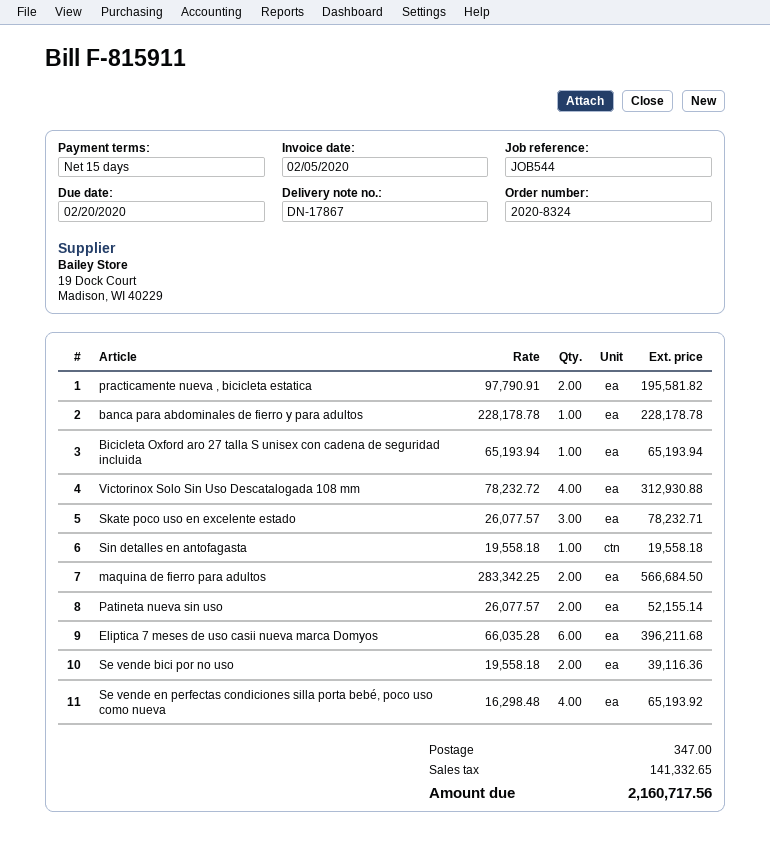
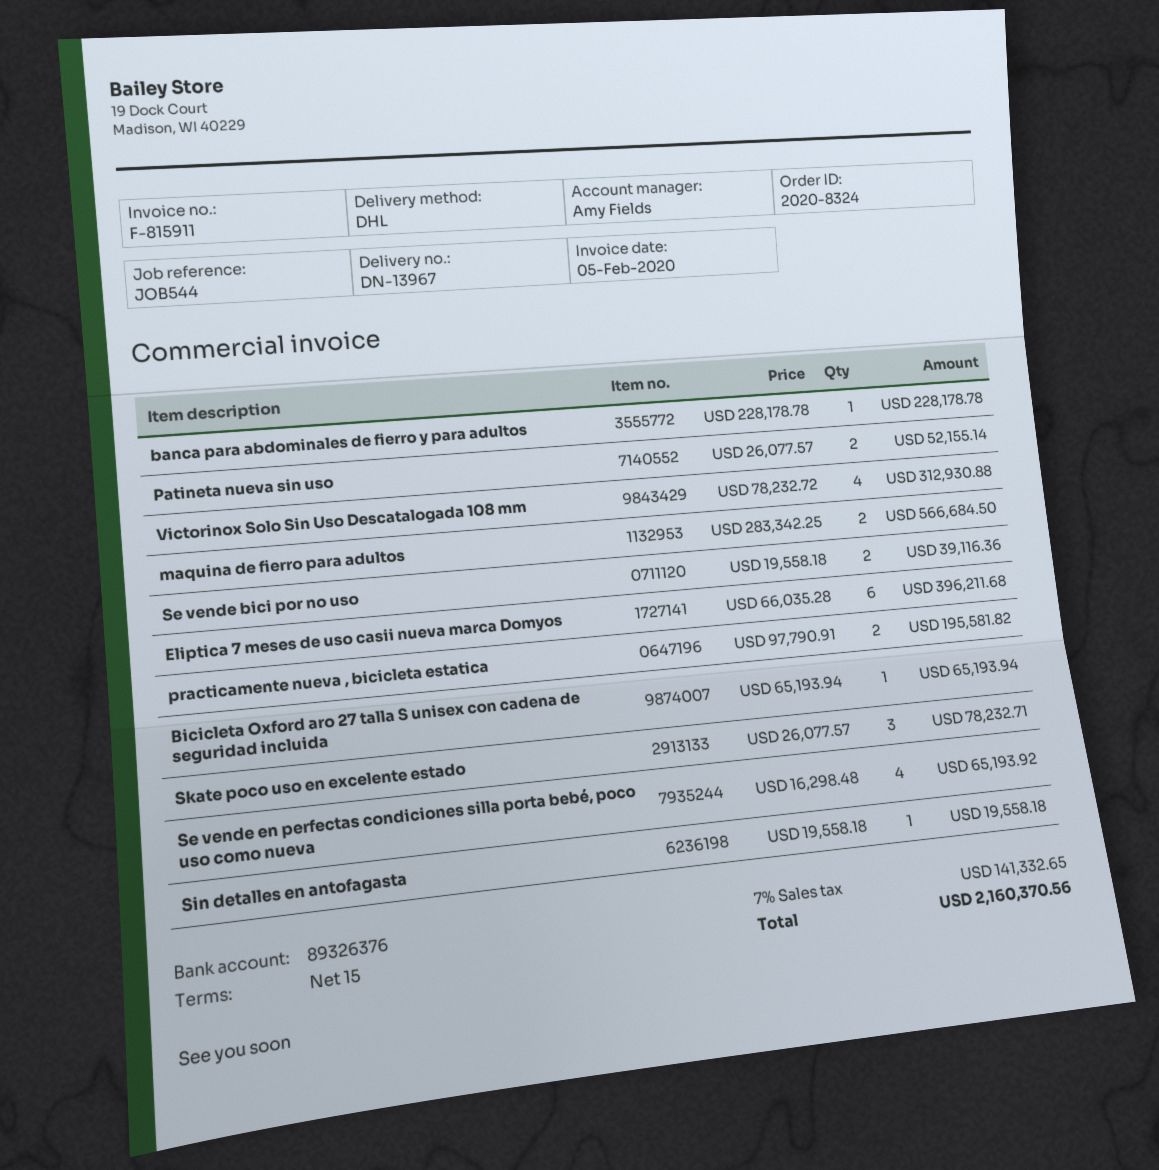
delivery note number: DN-17867 -> DN-13967
shipping: 347.00 -> none
total: 2160717.56 -> 2160370.56

